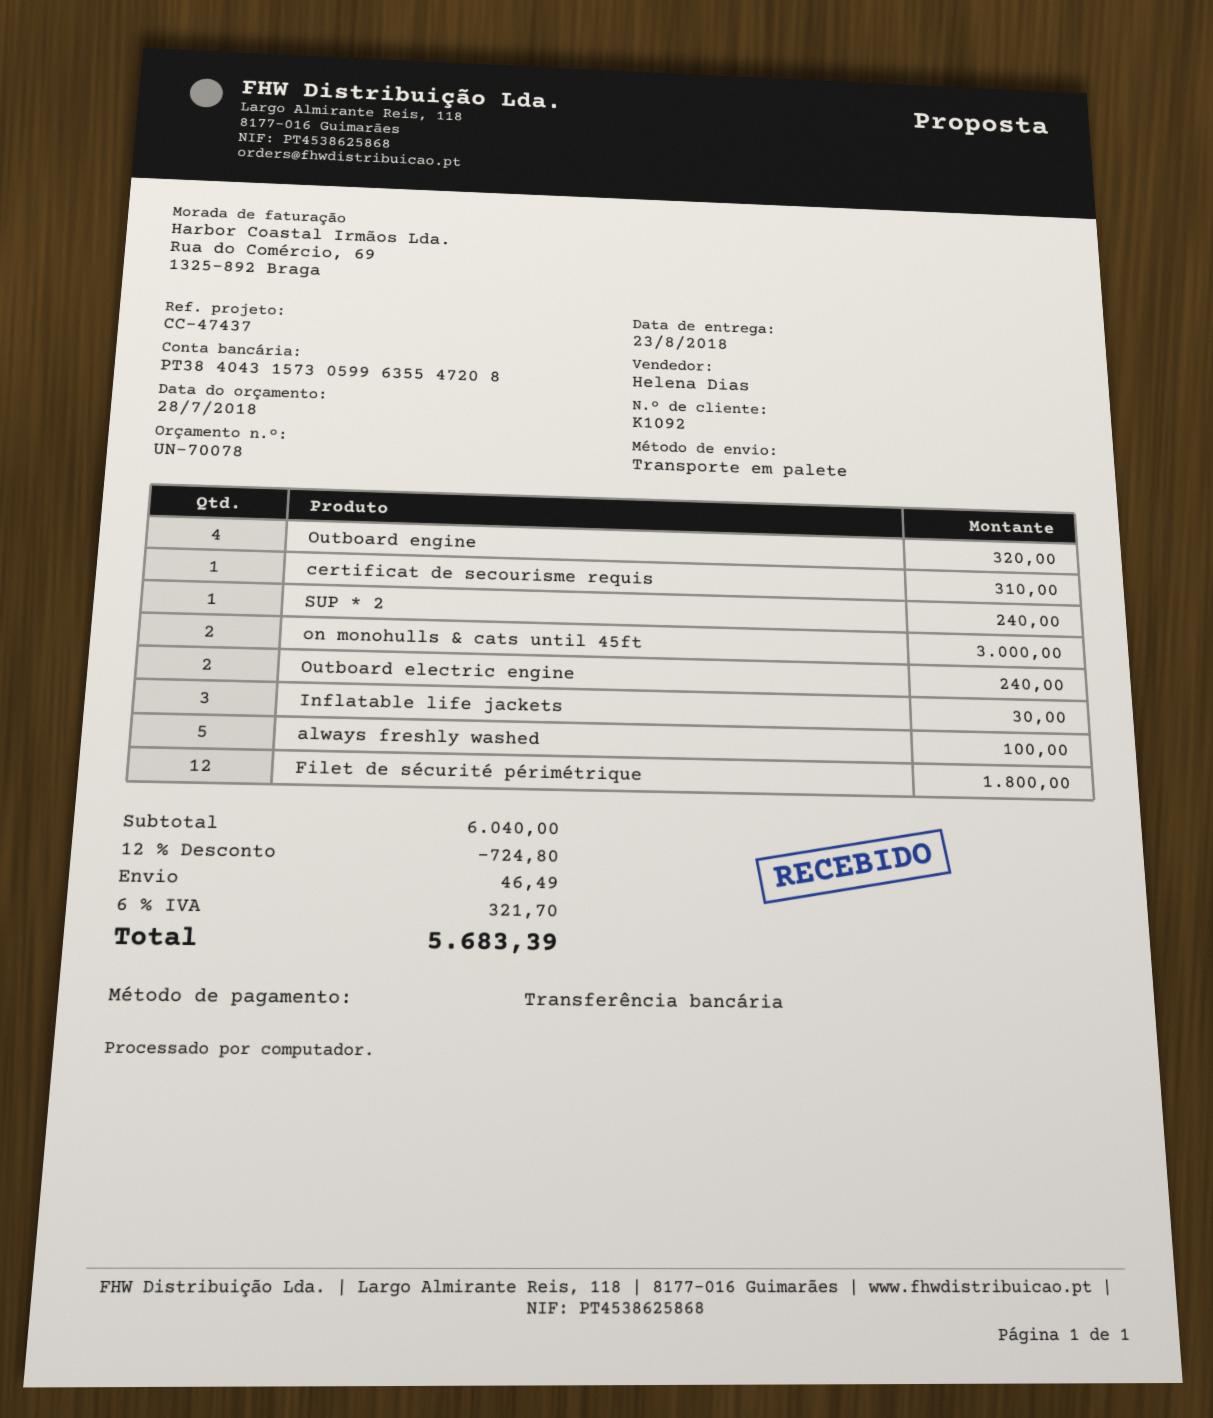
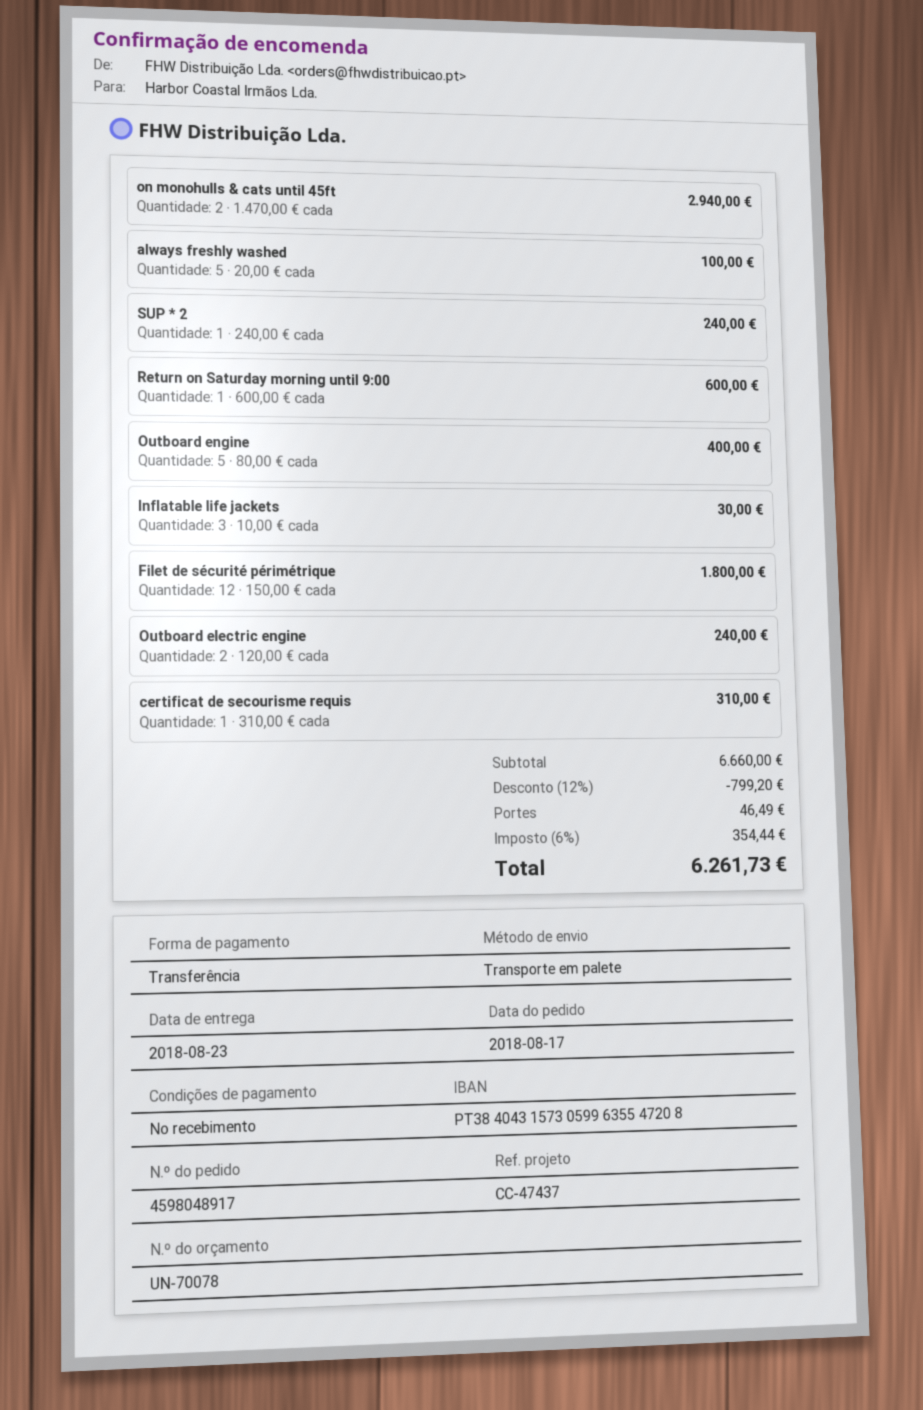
Outboard engine: 4 for 320.00 -> 5 for 400.00
on monohulls & cats until 45ft: 2 for 3000.00 -> 2 for 2940.00
Return on Saturday morning until 9:00: none -> 1 for 600.00
subtotal: 6040.00 -> 6660.00
discount: 12% = 724.80 -> 12% = 799.20
tax: 6% = 321.70 -> 6% = 354.44
total: 5683.39 -> 6261.73

